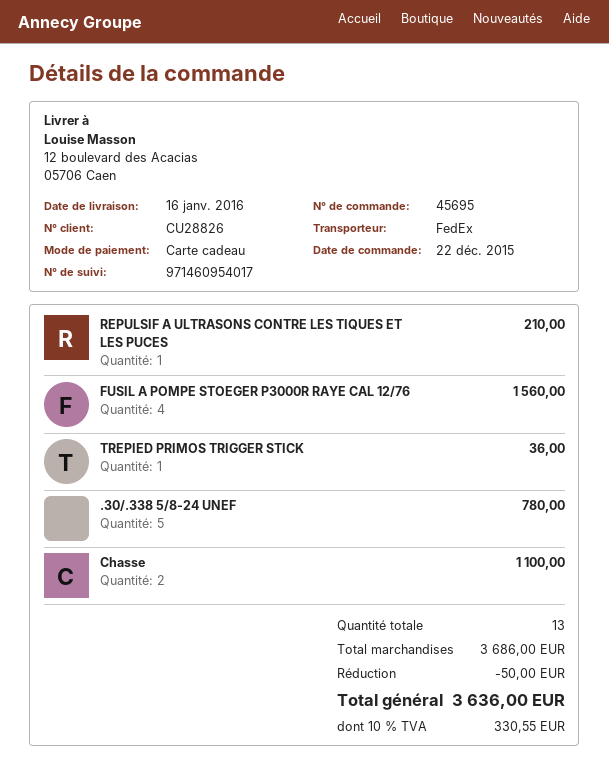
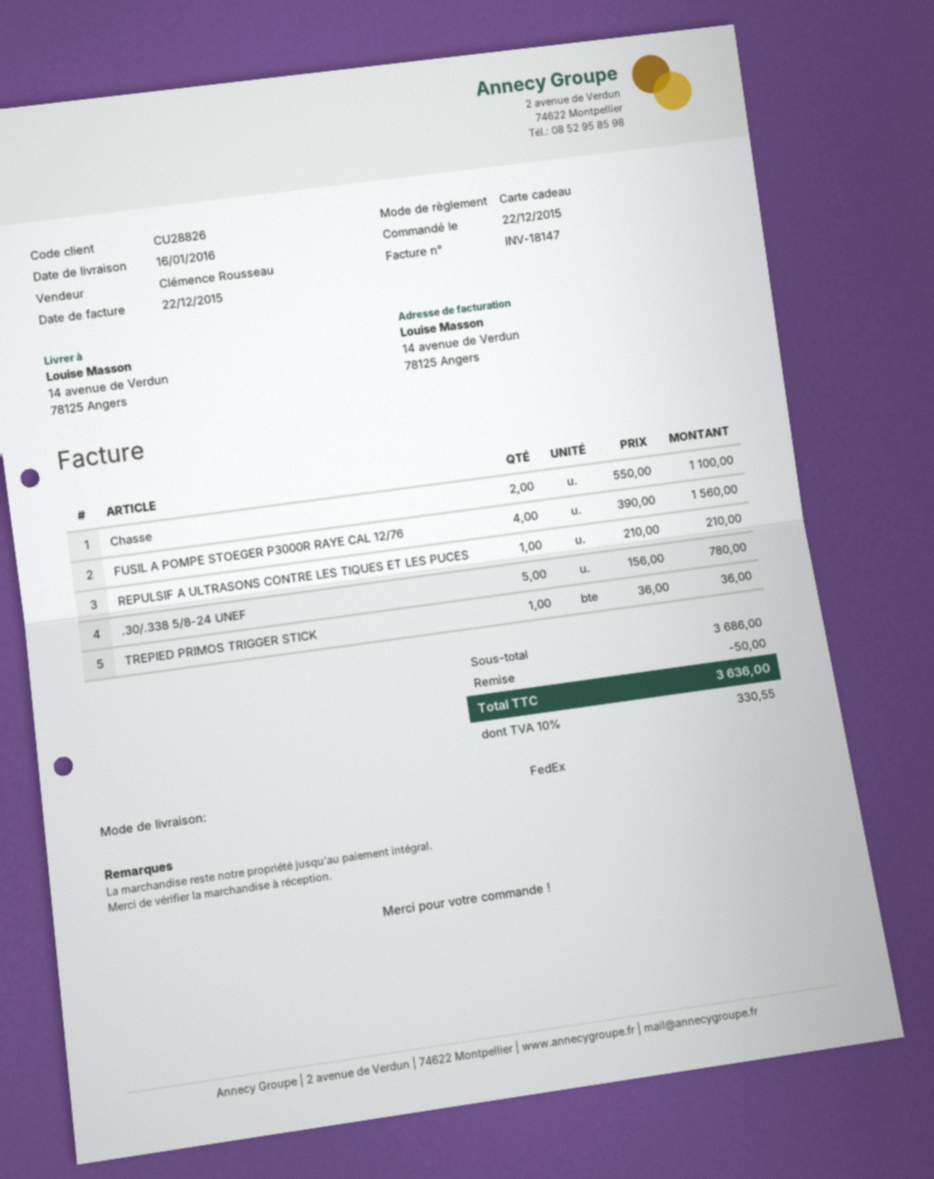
ship to: 12 boulevard des Acacias, 05706 Caen -> 14 avenue de Verdun, 78125 Angers

